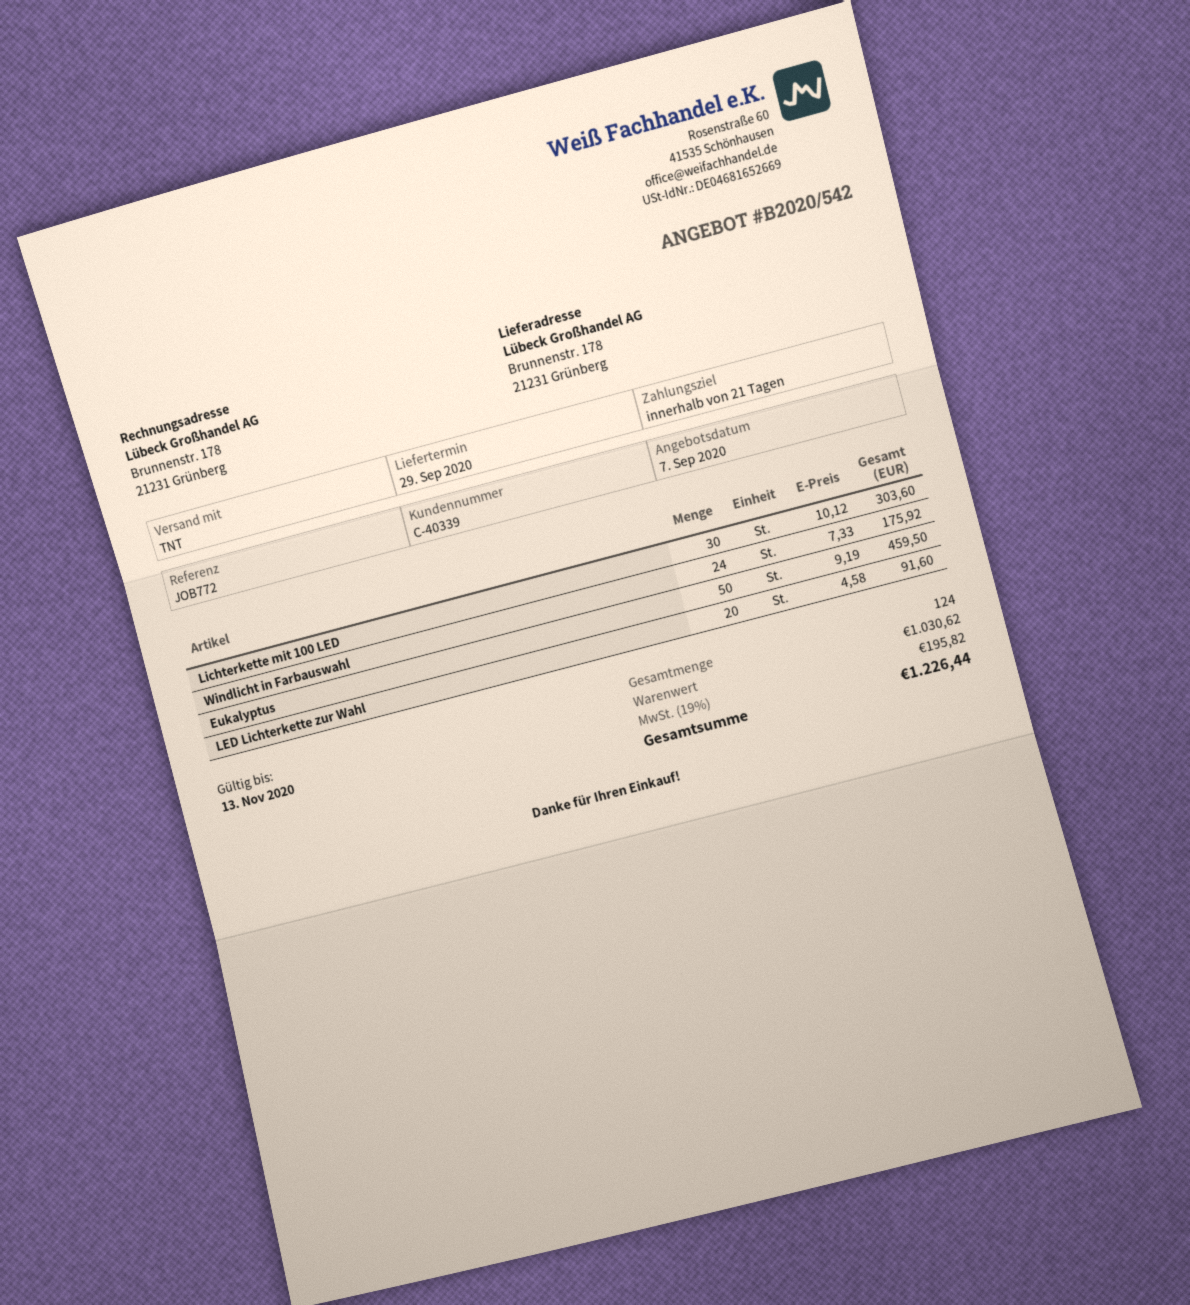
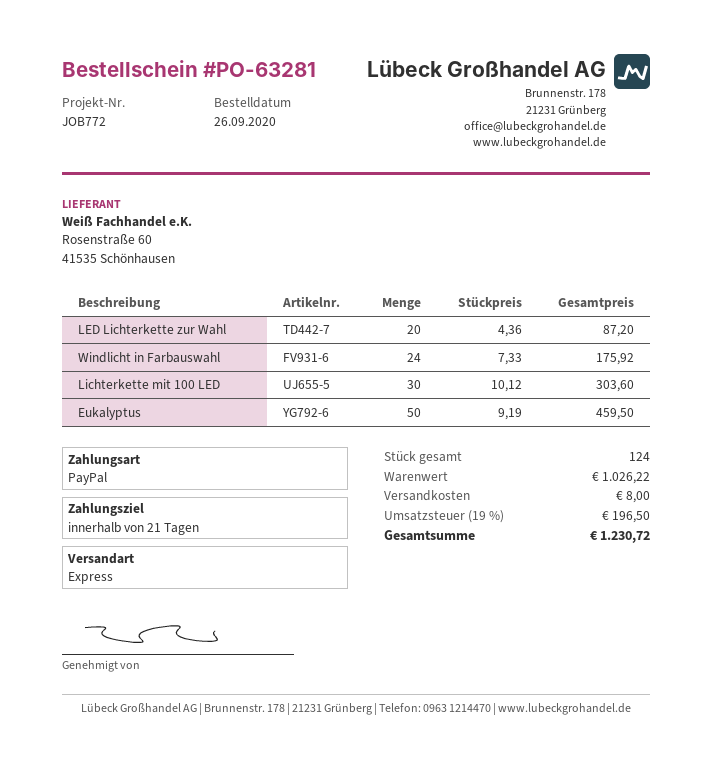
shipping method: TNT -> express
LED Lichterkette zur Wahl: 20 x 4.58 = 91.60 -> 20 x 4.36 = 87.20
subtotal: 1030.62 -> 1026.22
shipping: none -> 8.00
tax: 19% = 195.82 -> 19% = 196.50
total: 1226.44 -> 1230.72

